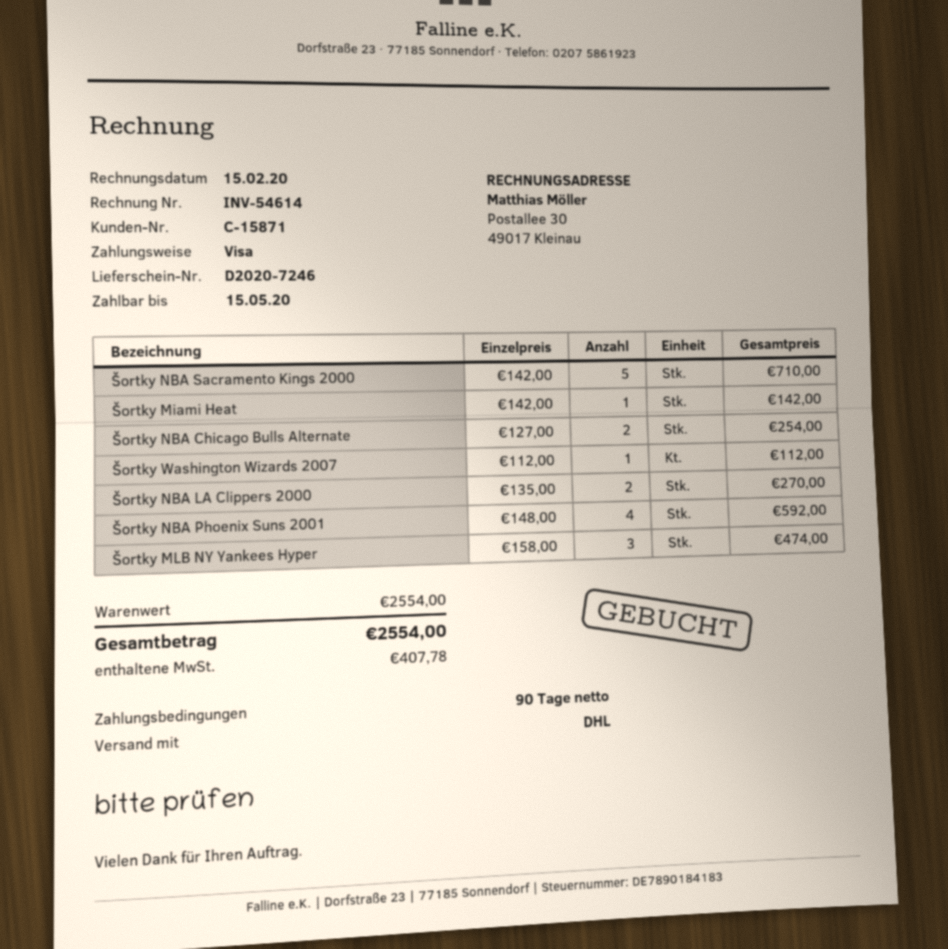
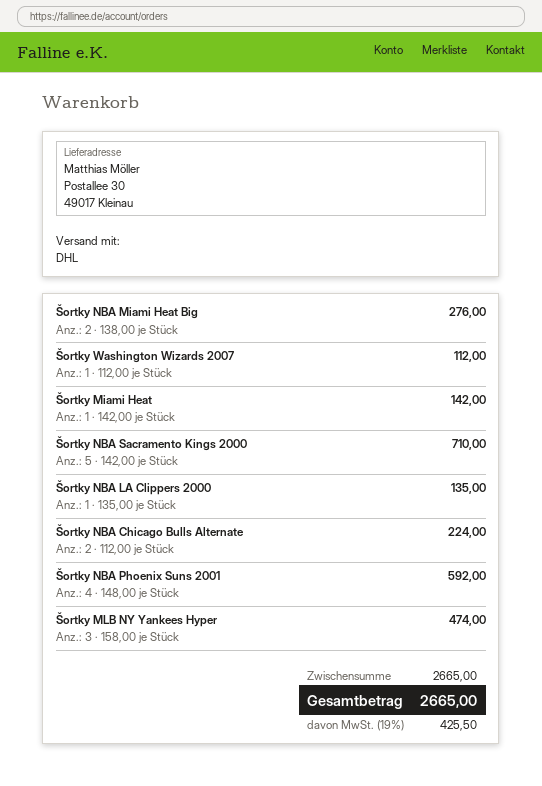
Šortky NBA Chicago Bulls Alternate: 2 x 127.00 = 254.00 -> 2 x 112.00 = 224.00
Šortky NBA LA Clippers 2000: 2 x 135.00 = 270.00 -> 1 x 135.00 = 135.00
Šortky NBA Miami Heat Big: none -> 2 x 138.00 = 276.00
subtotal: 2554.00 -> 2665.00
tax: 407.78 -> 425.50
total: 2554.00 -> 2665.00

